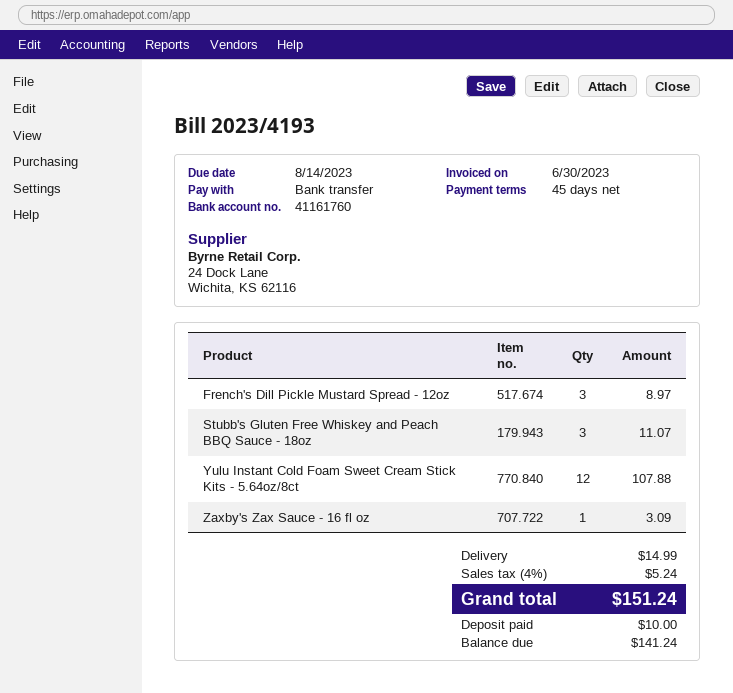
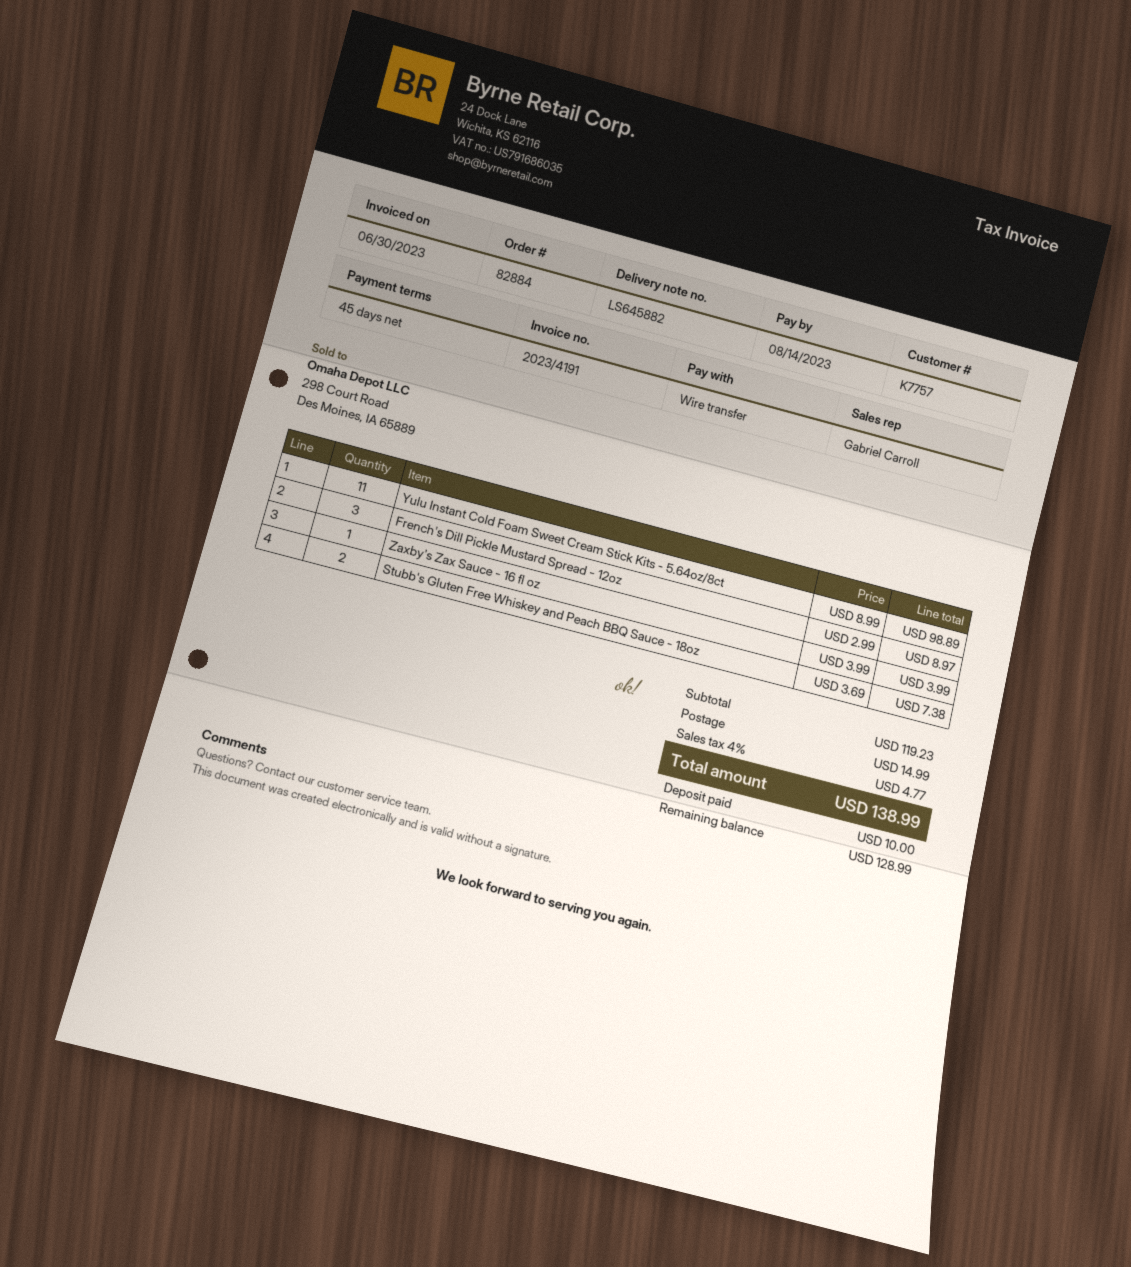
invoice number: 2023/4193 -> 2023/4191
Stubb's Gluten Free Whiskey and Peach BBQ Sauce - 18oz: 3 for 11.07 -> 2 for 7.38
Yulu Instant Cold Foam Sweet Cream Stick Kits - 5.64oz/8ct: 12 for 107.88 -> 11 for 98.89
Zaxby's Zax Sauce - 16 fl oz: 1 for 3.09 -> 1 for 3.99
tax: 4% = 5.24 -> 4% = 4.77
total: 151.24 -> 138.99
balance: 141.24 -> 128.99

